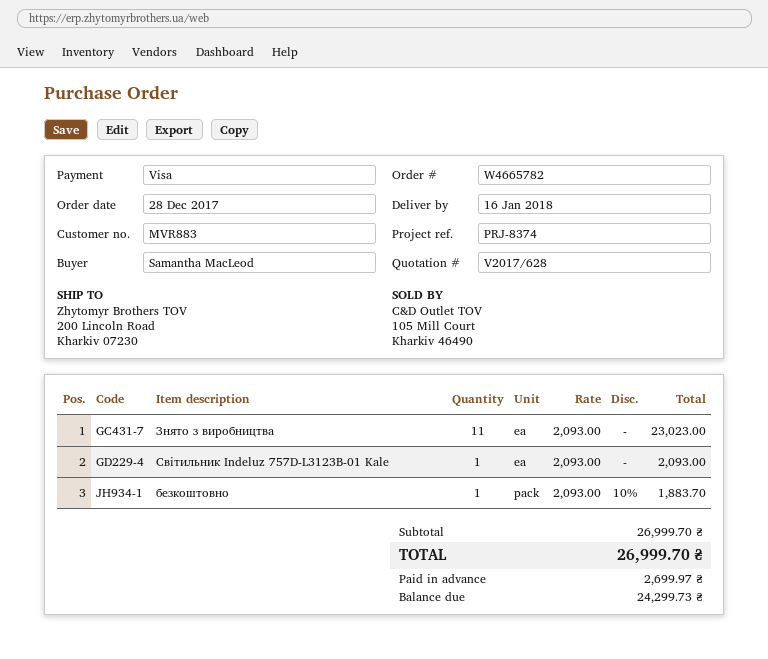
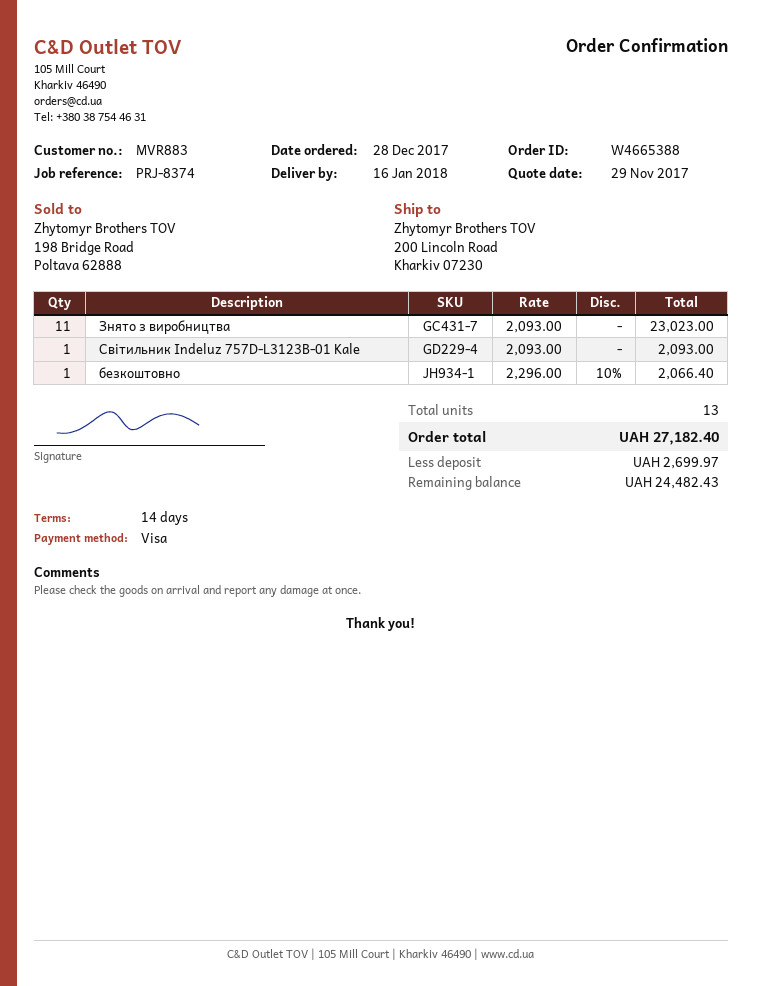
order number: W4665782 -> W4665388
безкоштовно: 1 x 2093.00 - 10% = 1883.70 -> 1 x 2296.00 - 10% = 2066.40
total: 26999.70 -> 27182.40
balance: 24299.73 -> 24482.43

